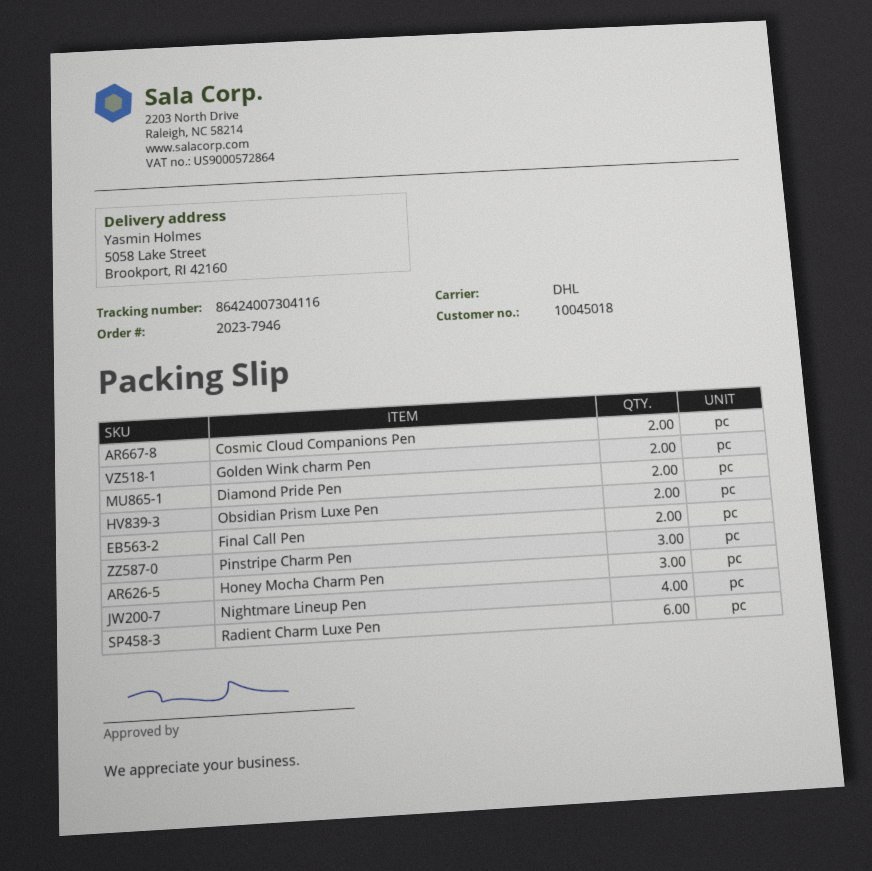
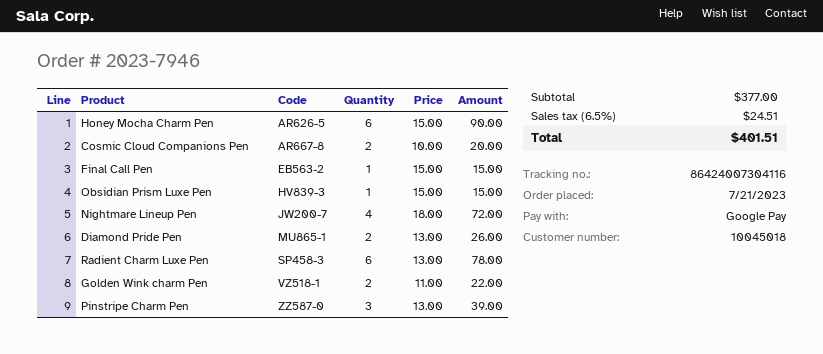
Obsidian Prism Luxe Pen: 2 -> 1
Final Call Pen: 2 -> 1
Honey Mocha Charm Pen: 3 -> 6

